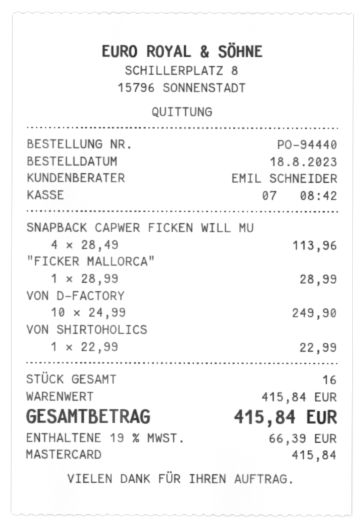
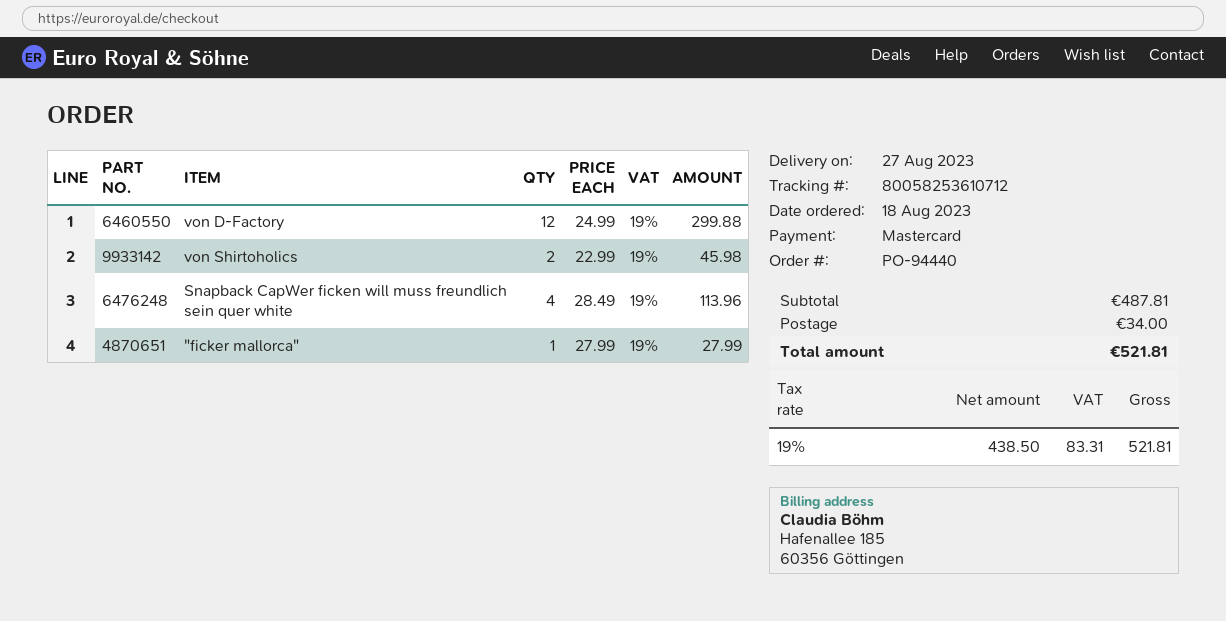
"FICKER MALLORCA": 1 x 28.99 = 28.99 -> 1 x 27.99 = 27.99
VON D-FACTORY: 10 x 24.99 = 249.90 -> 12 x 24.99 = 299.88
VON SHIRTOHOLICS: 1 x 22.99 = 22.99 -> 2 x 22.99 = 45.98
subtotal: 415.84 -> 487.81
shipping: none -> 34.00
tax: 19% = 66.39 -> 19% = 83.31
total: 415.84 -> 521.81

